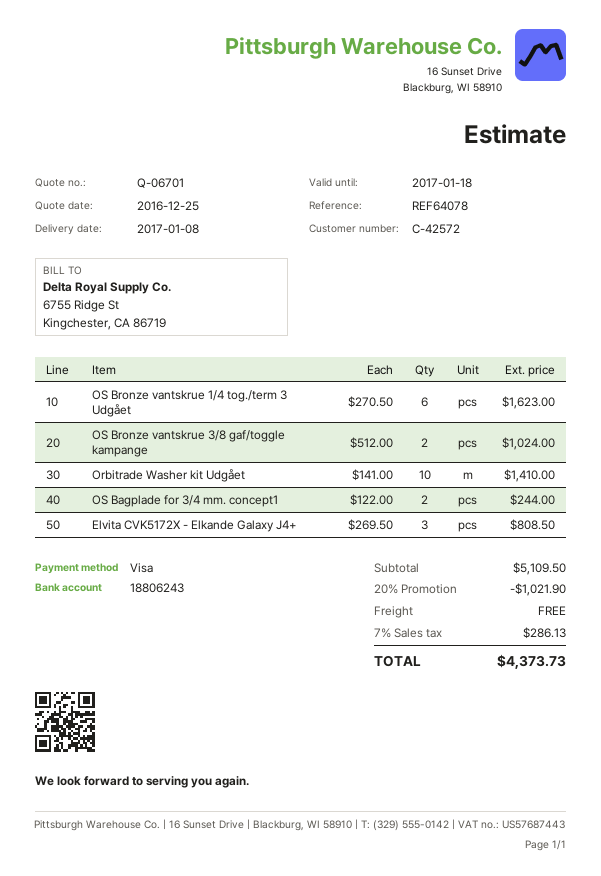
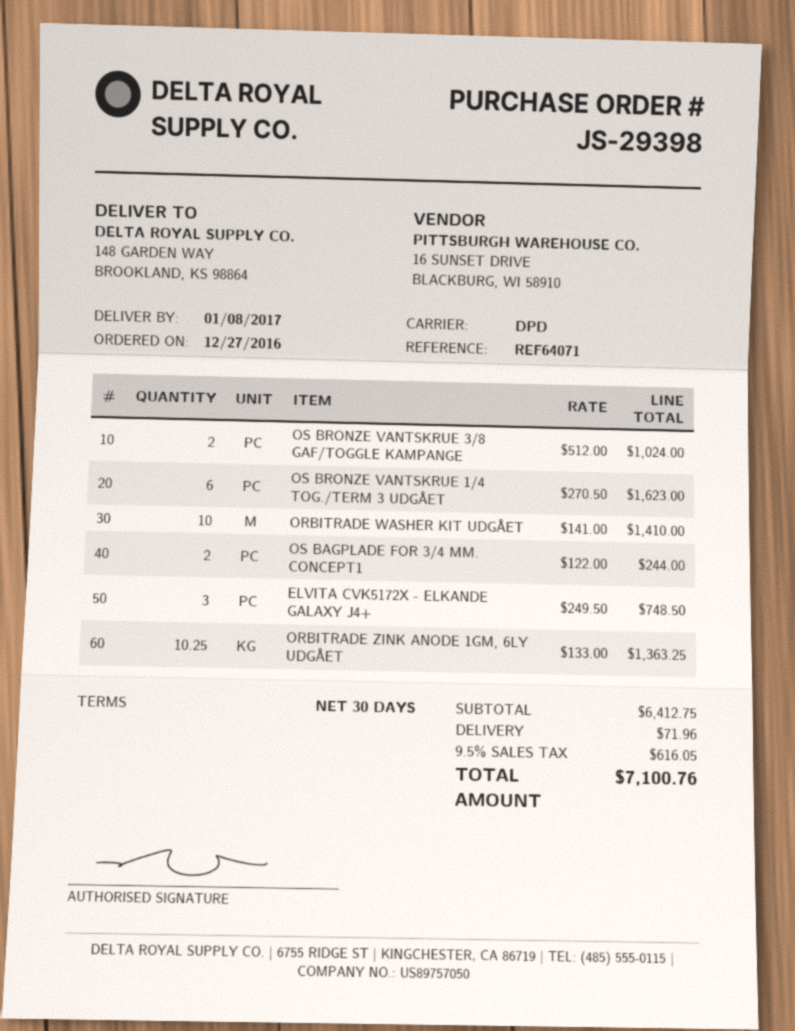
reference: REF64078 -> REF64071
Elvita CVK5172X - Elkande Galaxy J4+: 3 x 269.50 = 808.50 -> 3 x 249.50 = 748.50
ORBITRADE ZINK ANODE 1GM, 6LY UDGÅET: none -> 10.25 x 133.00 = 1363.25
subtotal: 5109.50 -> 6412.75
discount: 20% = 1021.90 -> none
shipping: 0.00 -> 71.96
tax: 7% = 286.13 -> 9.5% = 616.05
total: 4373.73 -> 7100.76

